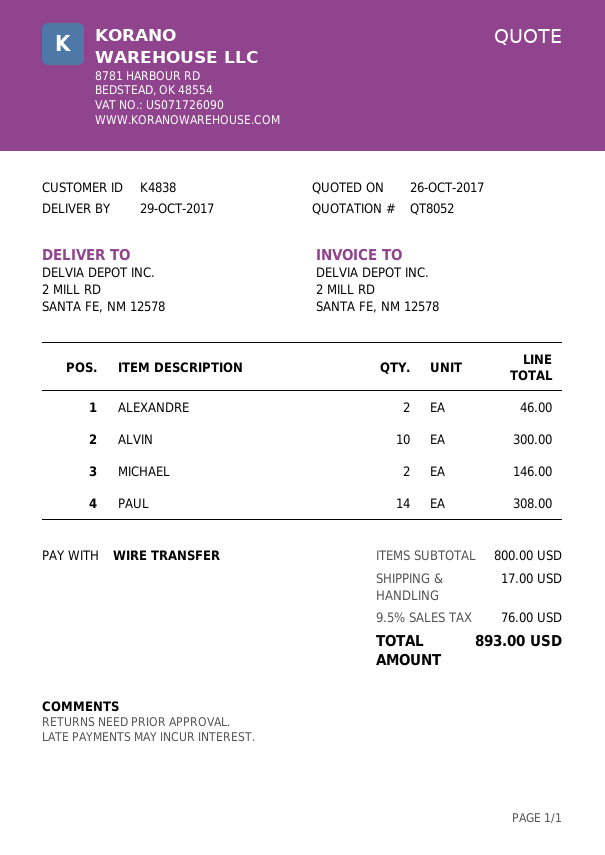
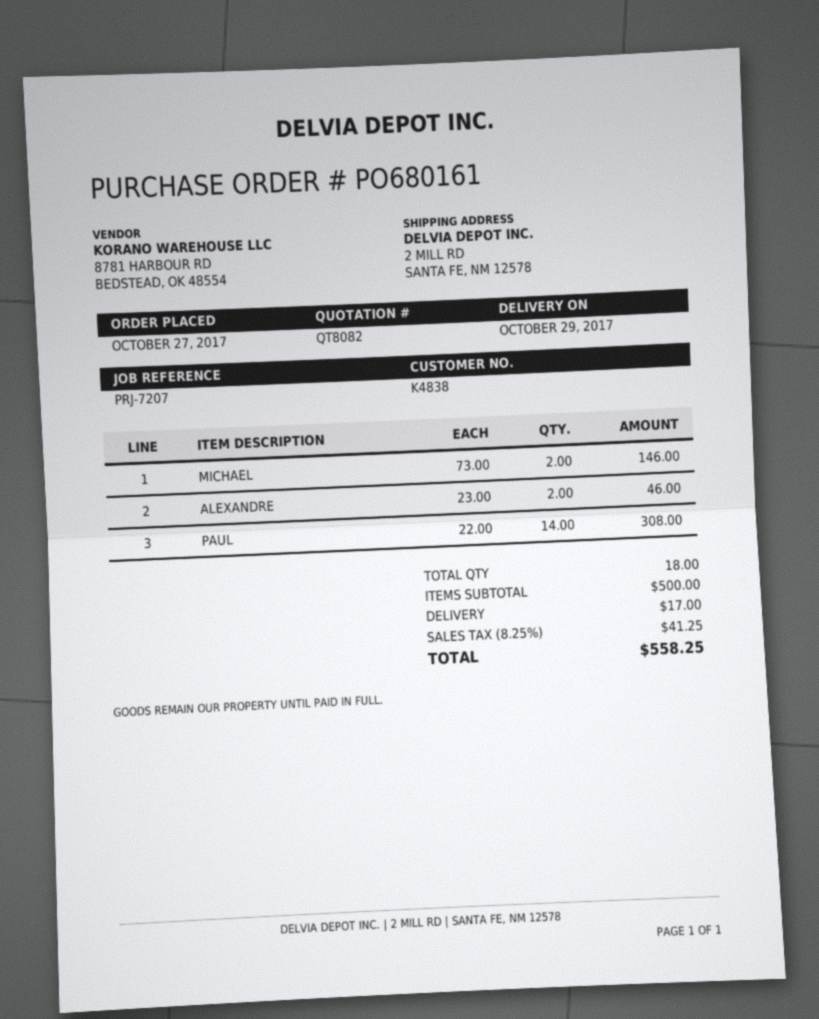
quote number: QT8052 -> QT8082
ALVIN: 10 for 300.00 -> none
subtotal: 800.00 -> 500.00
tax: 9.5% = 76.00 -> 8.25% = 41.25
total: 893.00 -> 558.25

